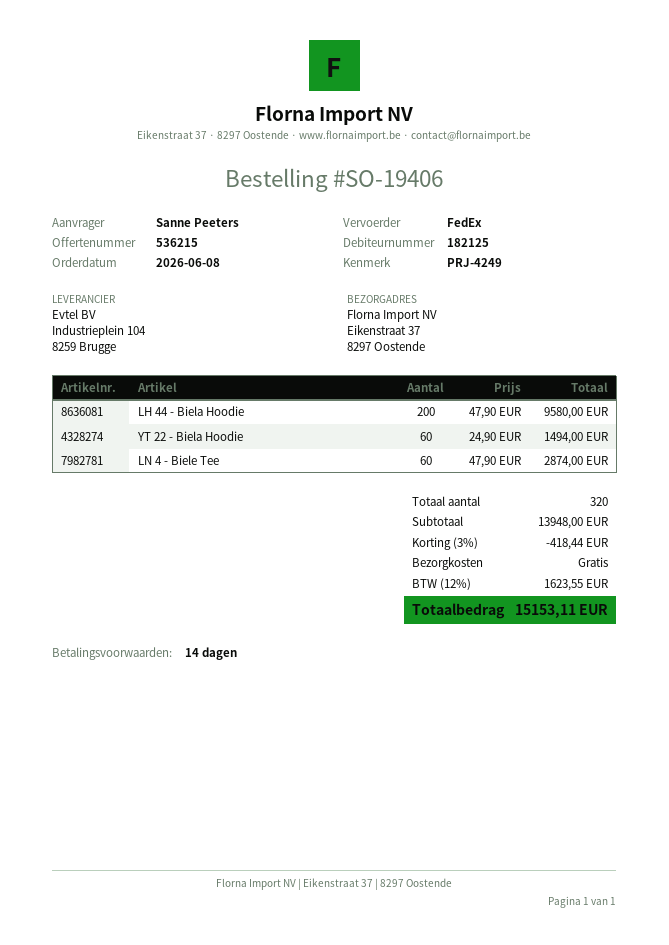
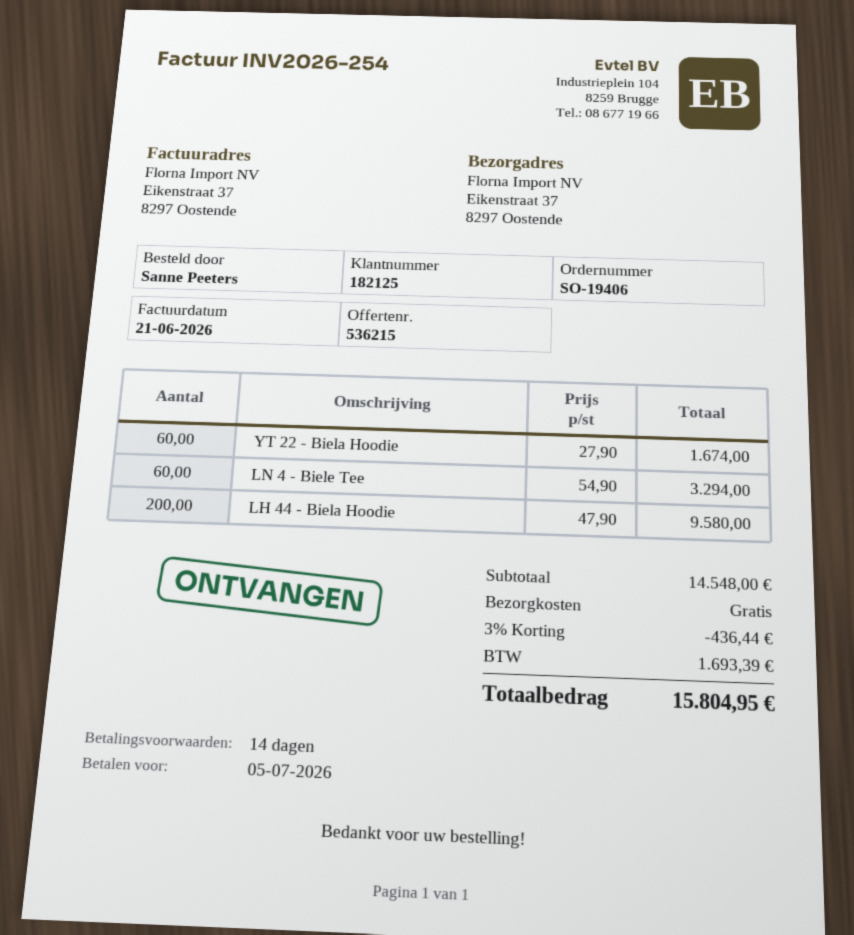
YT 22 - Biela Hoodie: 60 x 24.90 = 1494.00 -> 60 x 27.90 = 1674.00
LN 4 - Biele Tee: 60 x 47.90 = 2874.00 -> 60 x 54.90 = 3294.00
subtotal: 13948.00 -> 14548.00
discount: 3% = 418.44 -> 3% = 436.44
tax: 1623.55 -> 1693.39
total: 15153.11 -> 15804.95

